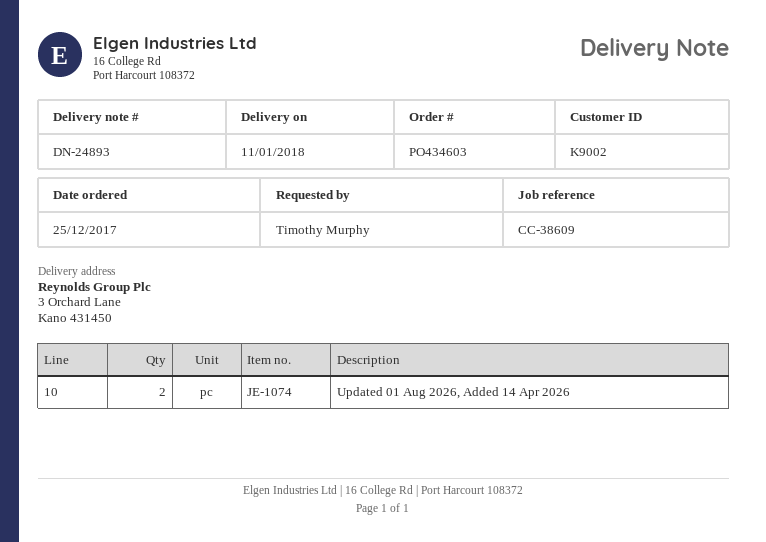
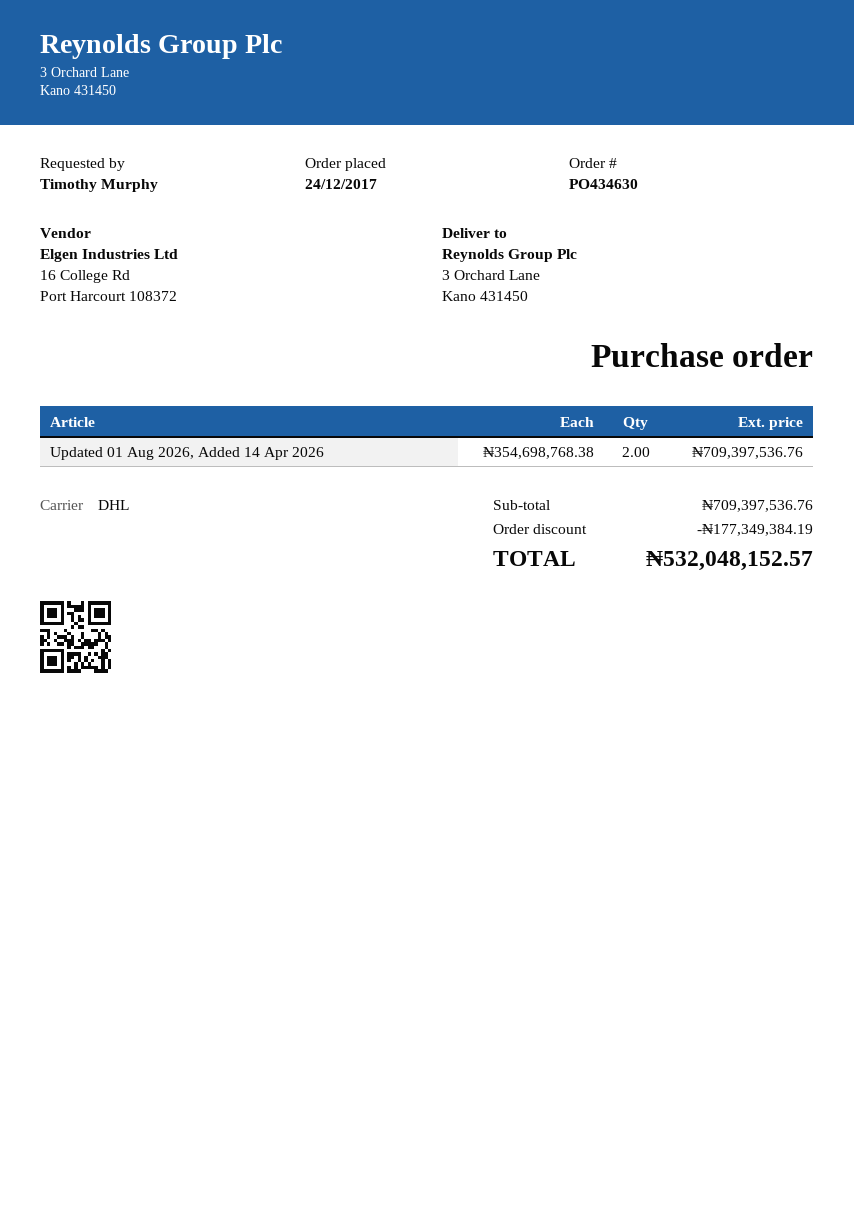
order number: PO434603 -> PO434630
order date: 2017-12-25 -> 2017-12-24

